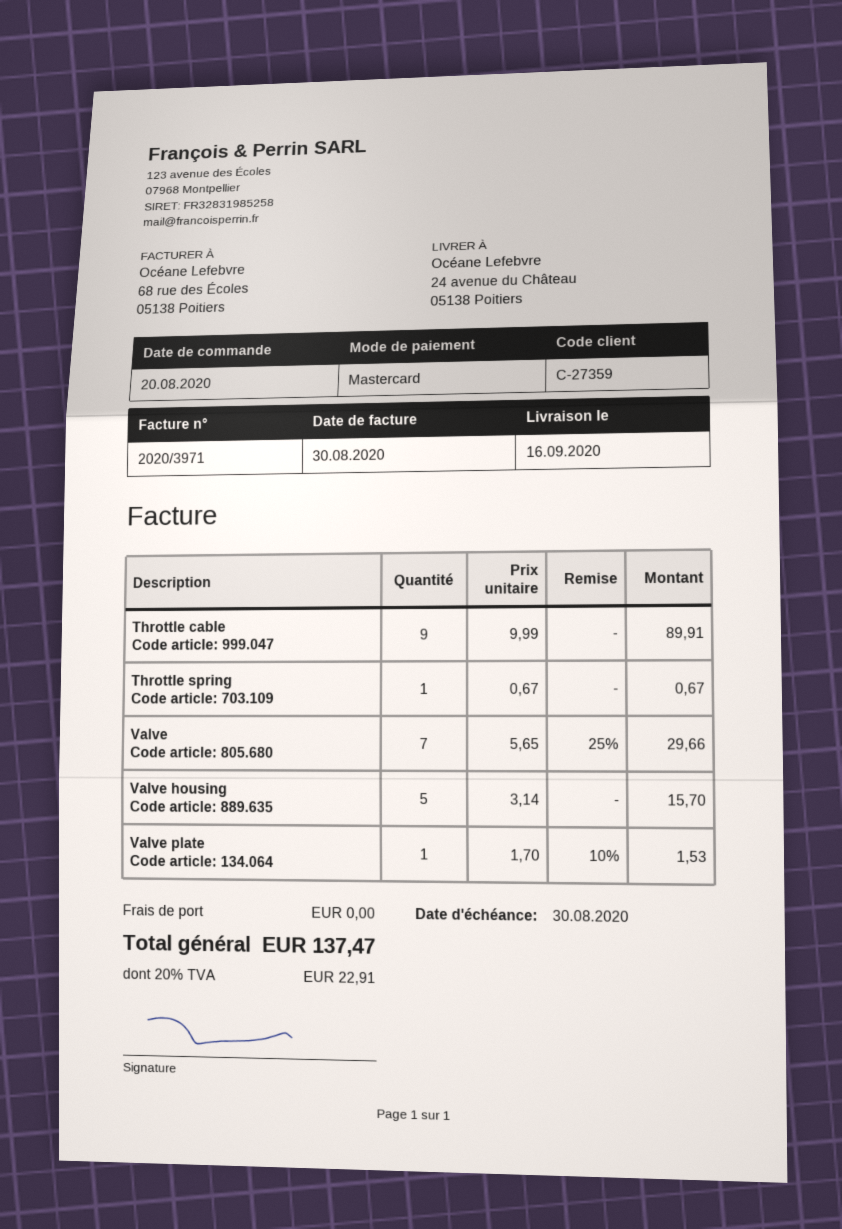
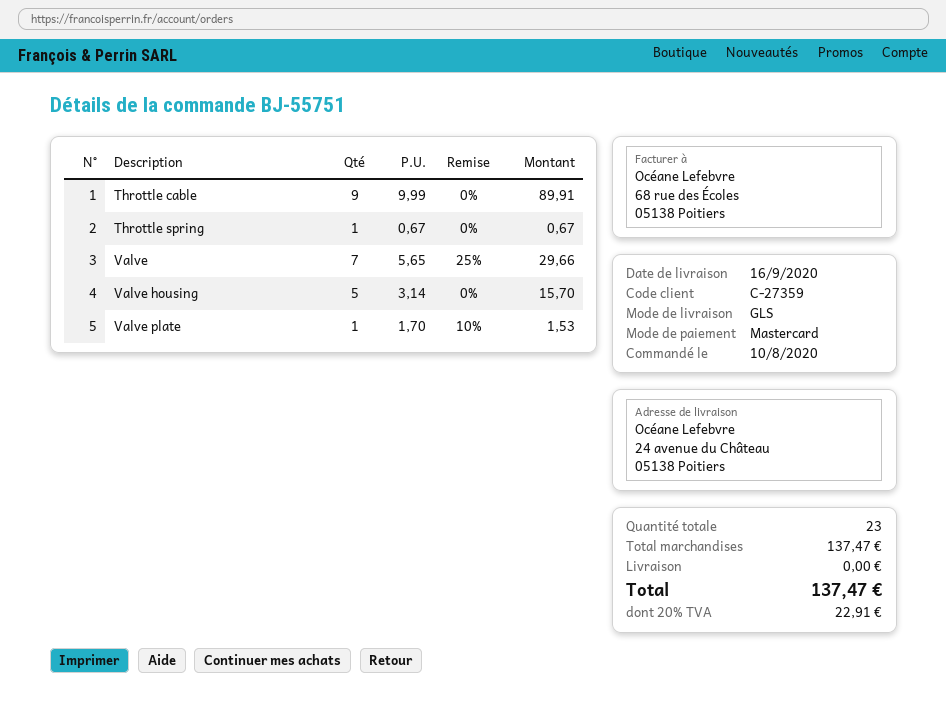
order date: 2020-08-20 -> 2020-08-10

